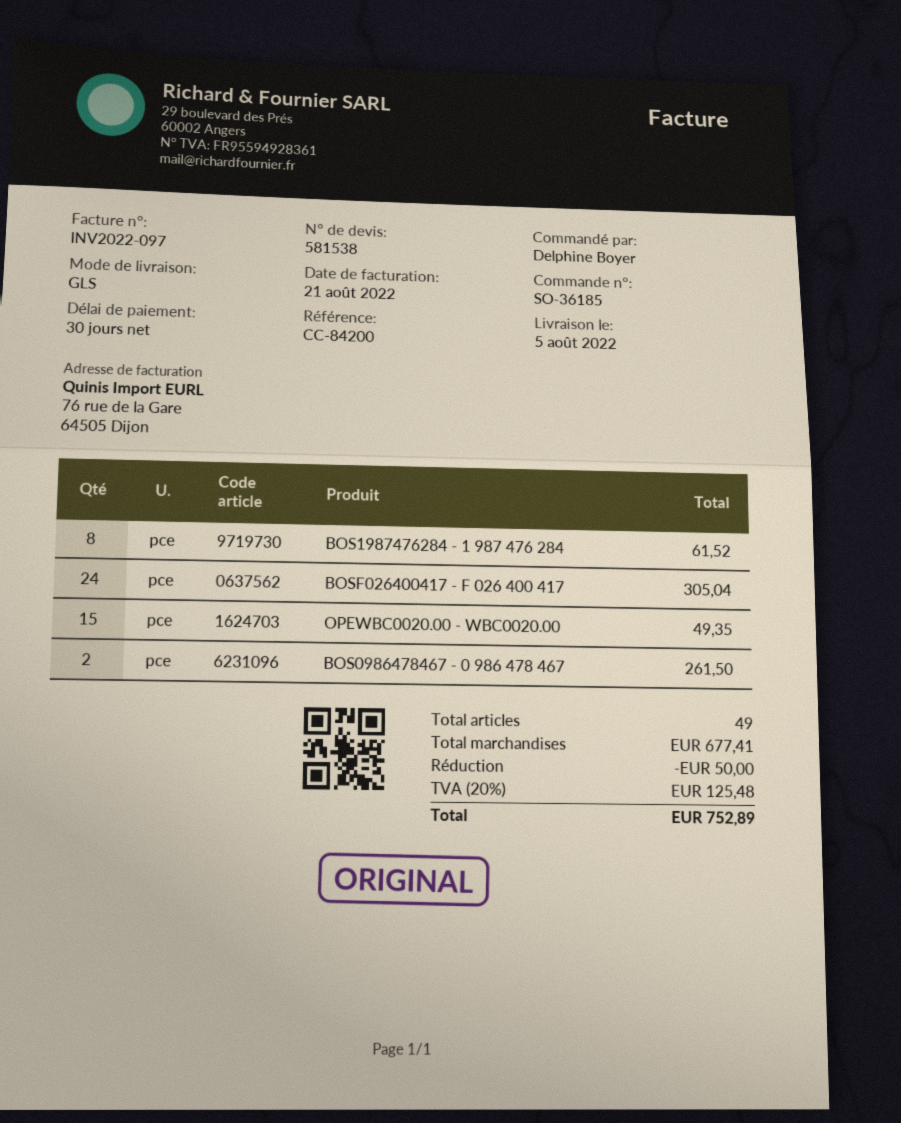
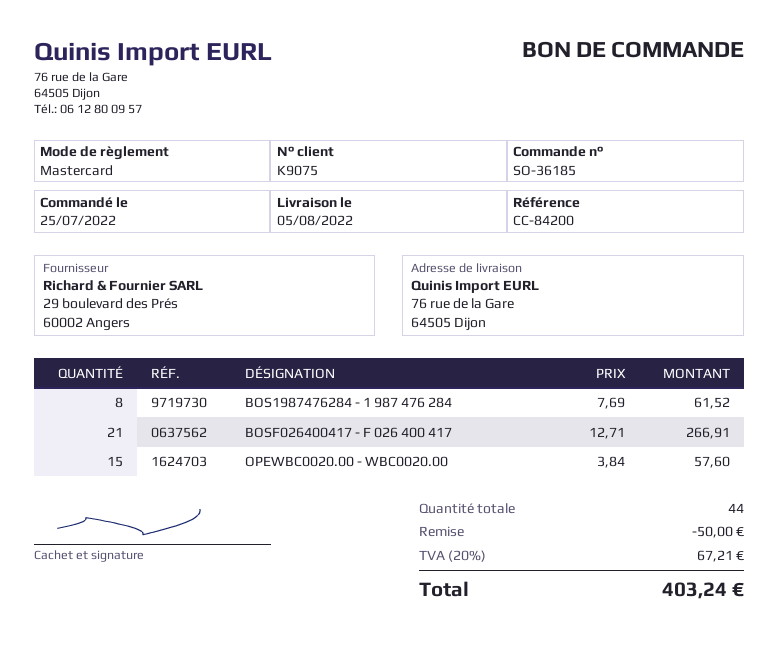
BOSF026400417 - F 026 400 417: 24 for 305.04 -> 21 for 266.91
OPEWBC0020.00 - WBC0020.00: 15 for 49.35 -> 15 for 57.60
BOS0986478467 - 0 986 478 467: 2 for 261.50 -> none
total quantity: 49 -> 44
tax: 20% = 125.48 -> 20% = 67.21
total: 752.89 -> 403.24

